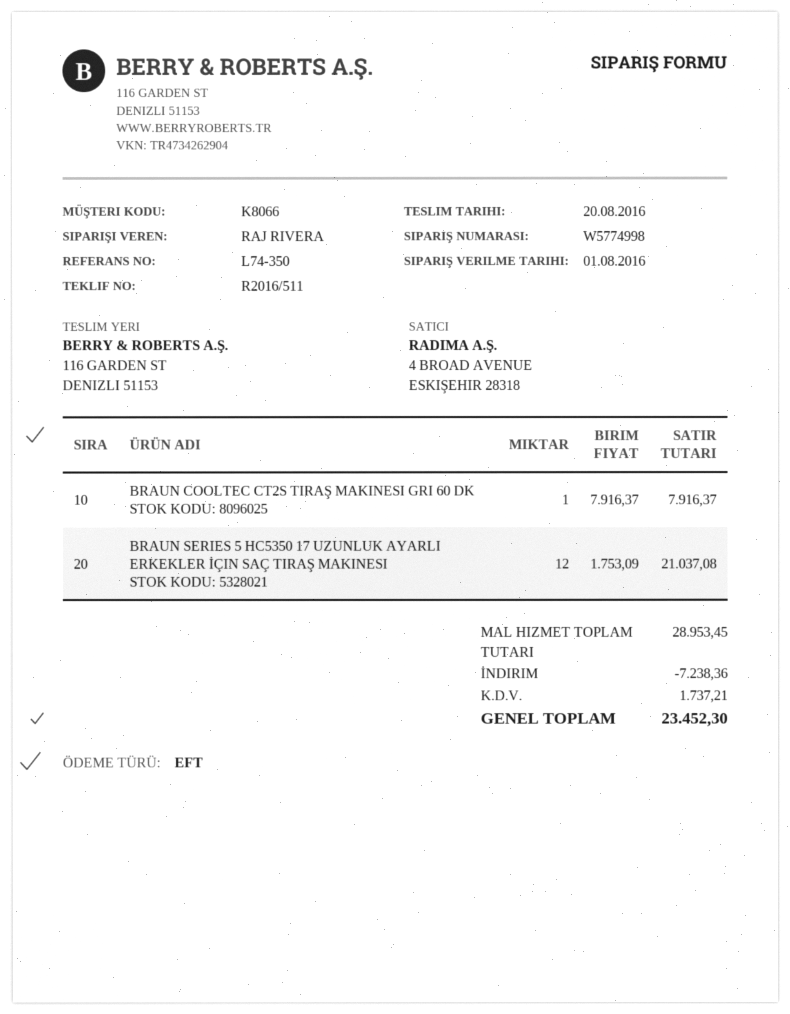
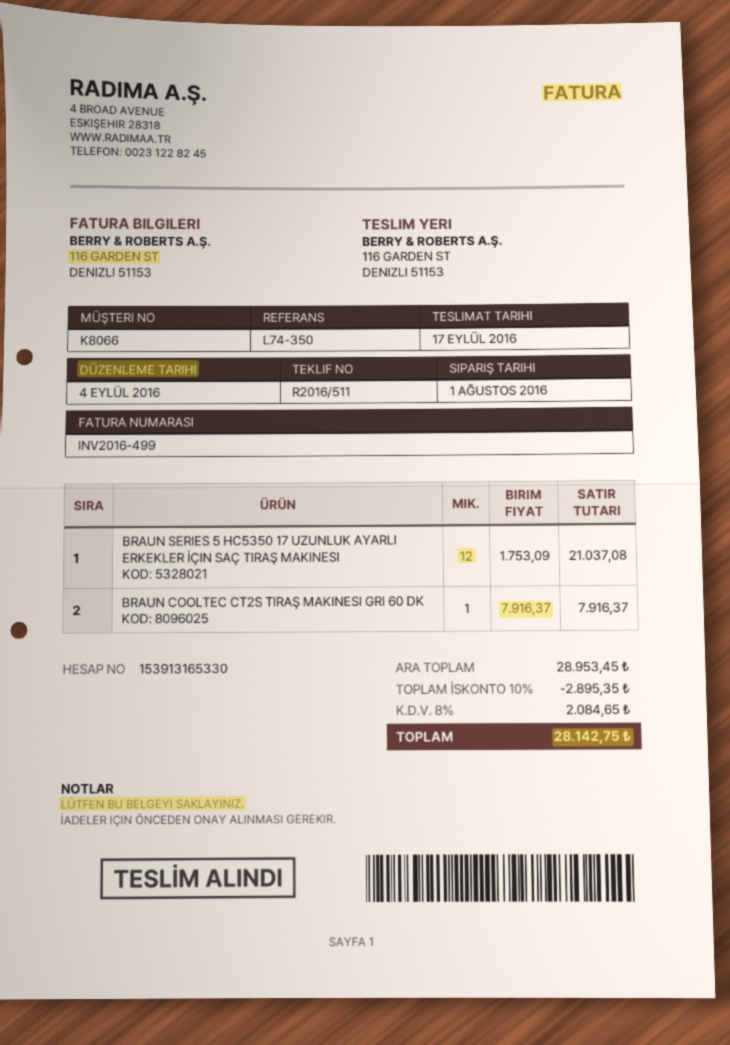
delivery date: 2016-08-20 -> 2016-09-17
discount: 7238.36 -> 2895.35
tax: 1737.21 -> 2084.65
total: 23452.30 -> 28142.75

